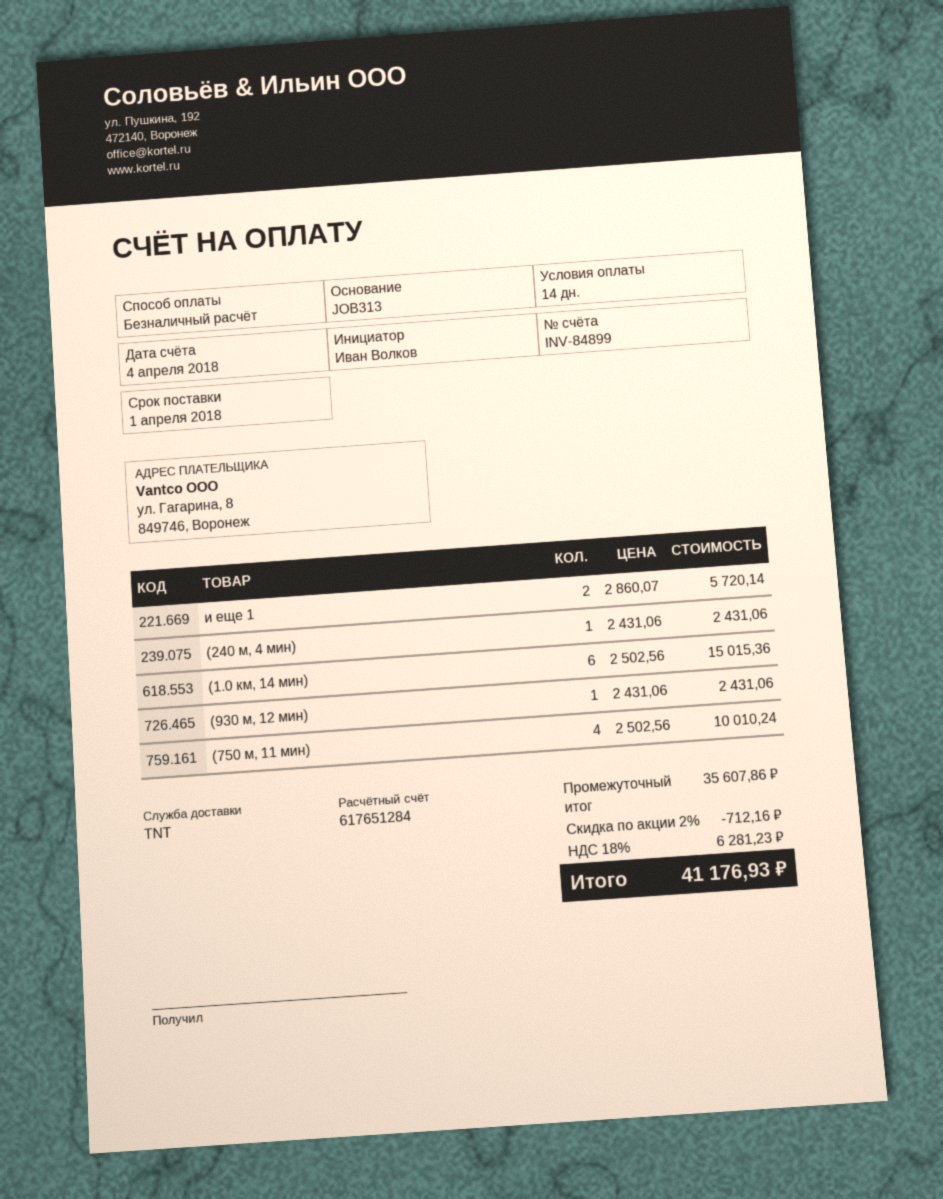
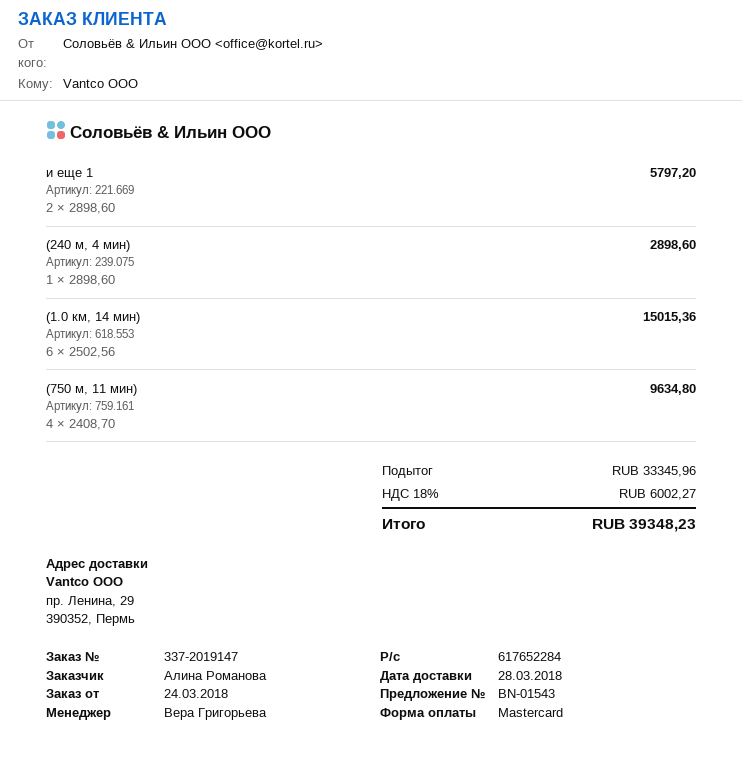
delivery date: 2018-04-01 -> 2018-03-28
ordered by: Иван Волков -> Алина Романова
payment method: bank transfer -> Mastercard
bank account: 617651284 -> 617652284
и еще 1: 2 x 2860.07 = 5720.14 -> 2 x 2898.60 = 5797.20
(240 м, 4 мин): 1 x 2431.06 = 2431.06 -> 1 x 2898.60 = 2898.60
(930 м, 12 мин): 1 x 2431.06 = 2431.06 -> none
(750 м, 11 мин): 4 x 2502.56 = 10010.24 -> 4 x 2408.70 = 9634.80
subtotal: 35607.86 -> 33345.96
discount: 2% = 712.16 -> none
tax: 18% = 6281.23 -> 18% = 6002.27
total: 41176.93 -> 39348.23

